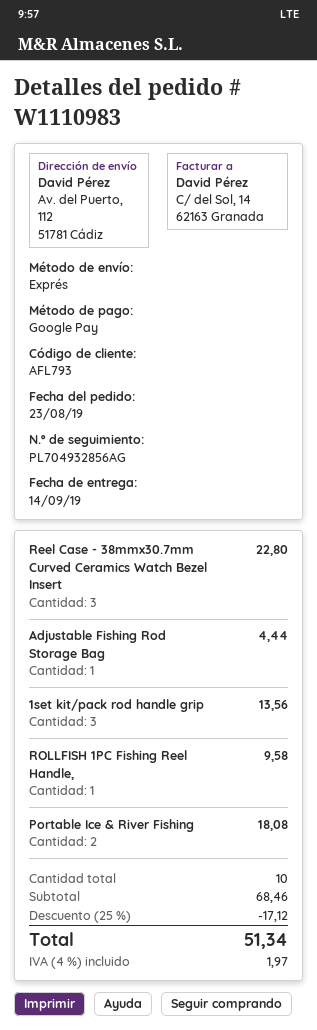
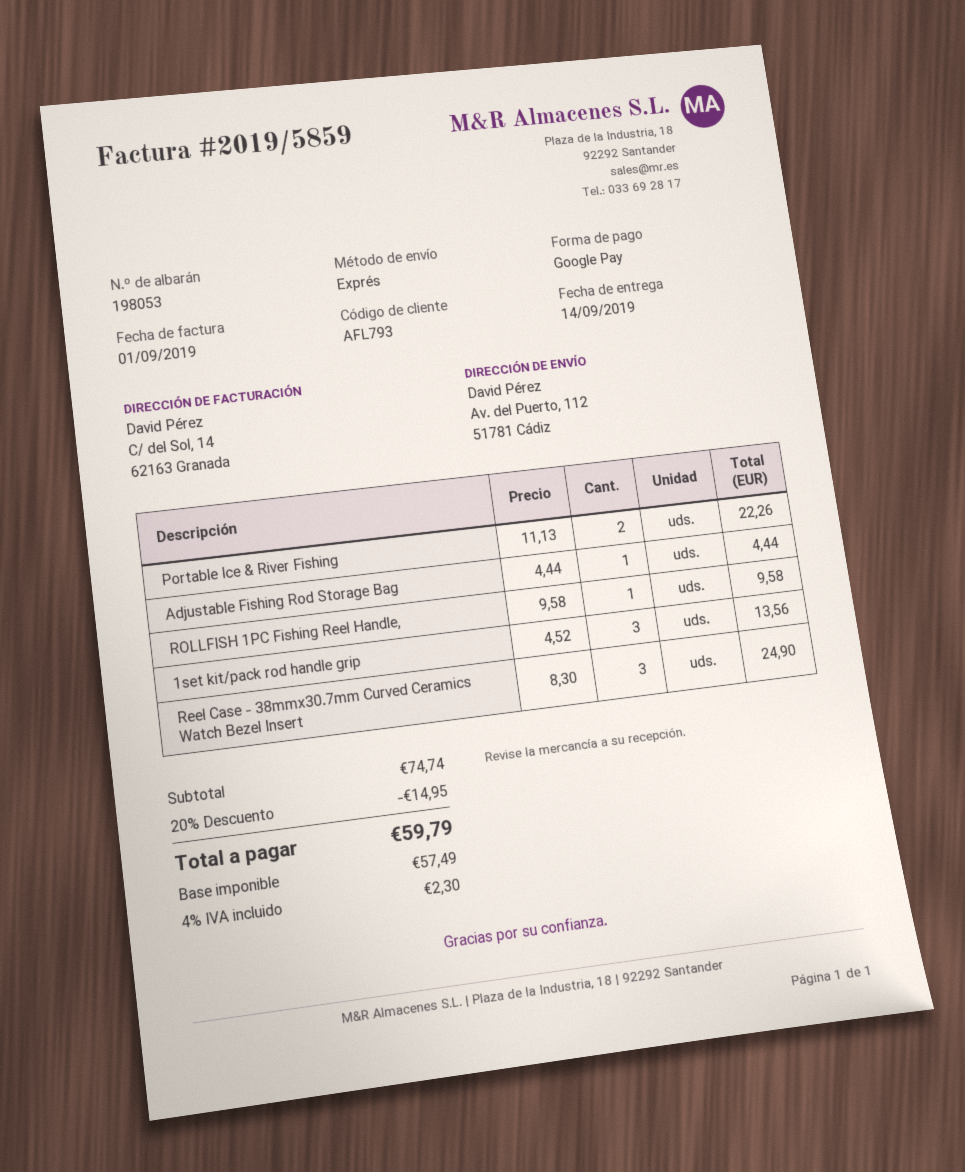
Reel Case - 38mmx30.7mm Curved Ceramics Watch Bezel Insert: 3 for 22.80 -> 3 for 24.90
Portable Ice & River Fishing: 2 for 18.08 -> 2 for 22.26
subtotal: 68.46 -> 74.74
discount: 25% = 17.12 -> 20% = 14.95
tax: 4% = 1.97 -> 4% = 2.30
total: 51.34 -> 59.79

